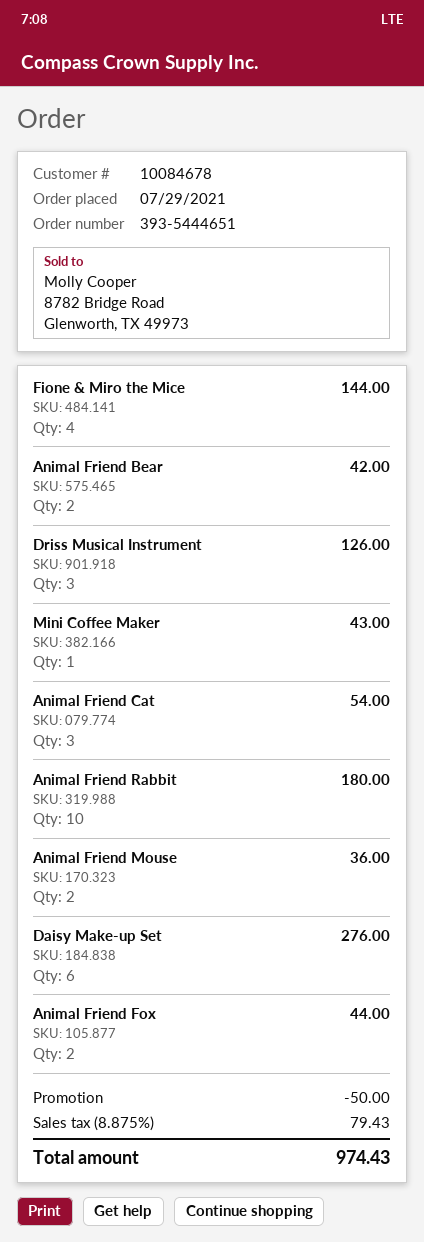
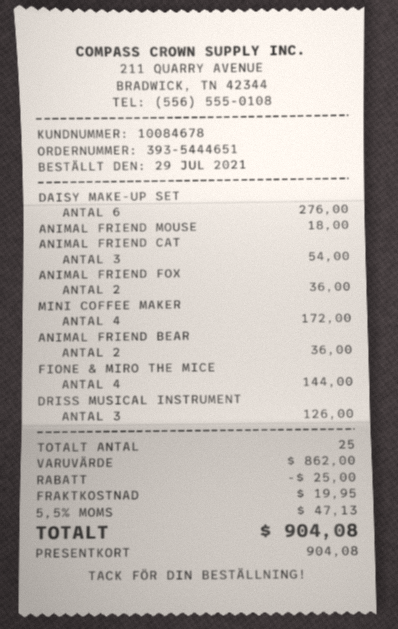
Animal Friend Bear: 2 for 42.00 -> 2 for 36.00
Mini Coffee Maker: 1 for 43.00 -> 4 for 172.00
Animal Friend Rabbit: 10 for 180.00 -> none
Animal Friend Mouse: 2 for 36.00 -> 1 for 18.00
Animal Friend Fox: 2 for 44.00 -> 2 for 36.00
discount: 50.00 -> 25.00
shipping: none -> 19.95
tax: 8.875% = 79.43 -> 5.5% = 47.13
total: 974.43 -> 904.08

